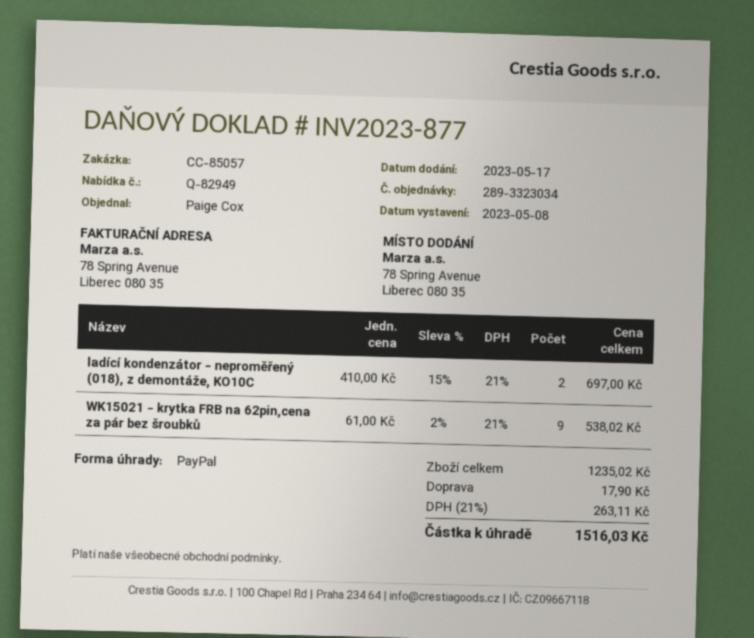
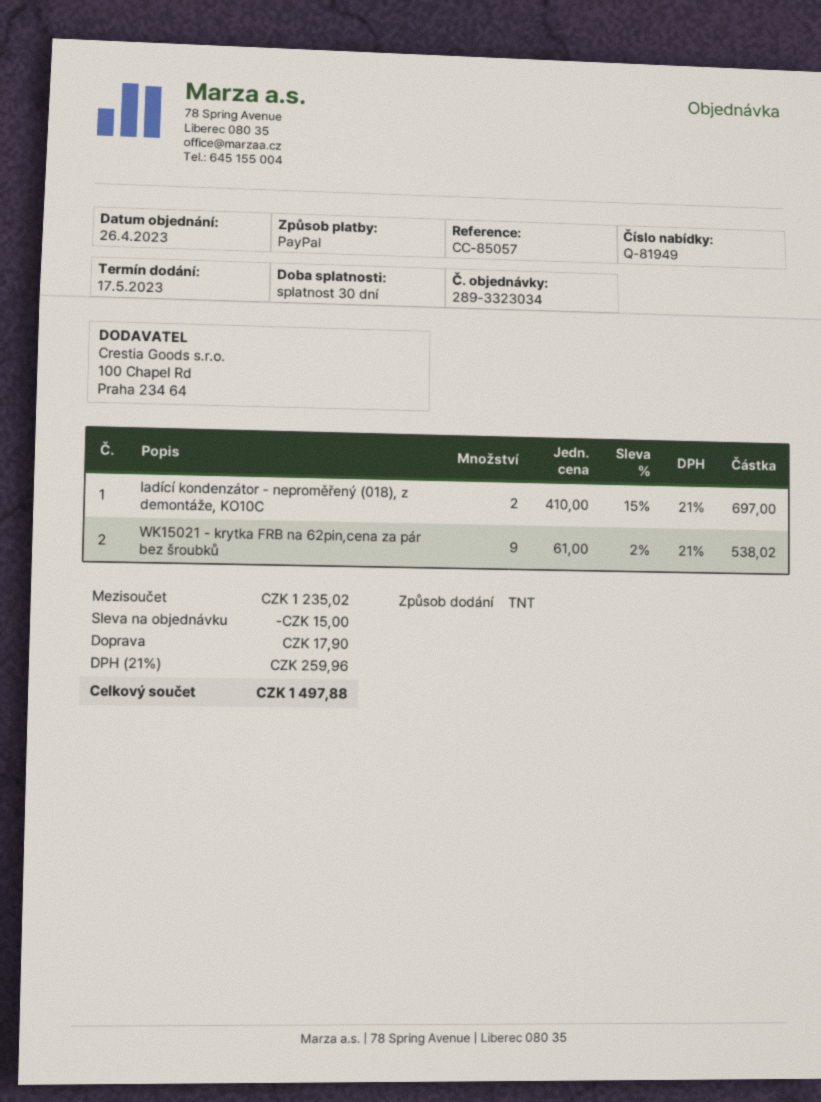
quote number: Q-82949 -> Q-81949
discount: none -> 15.00
tax: 21% = 263.11 -> 21% = 259.96
total: 1516.03 -> 1497.88

